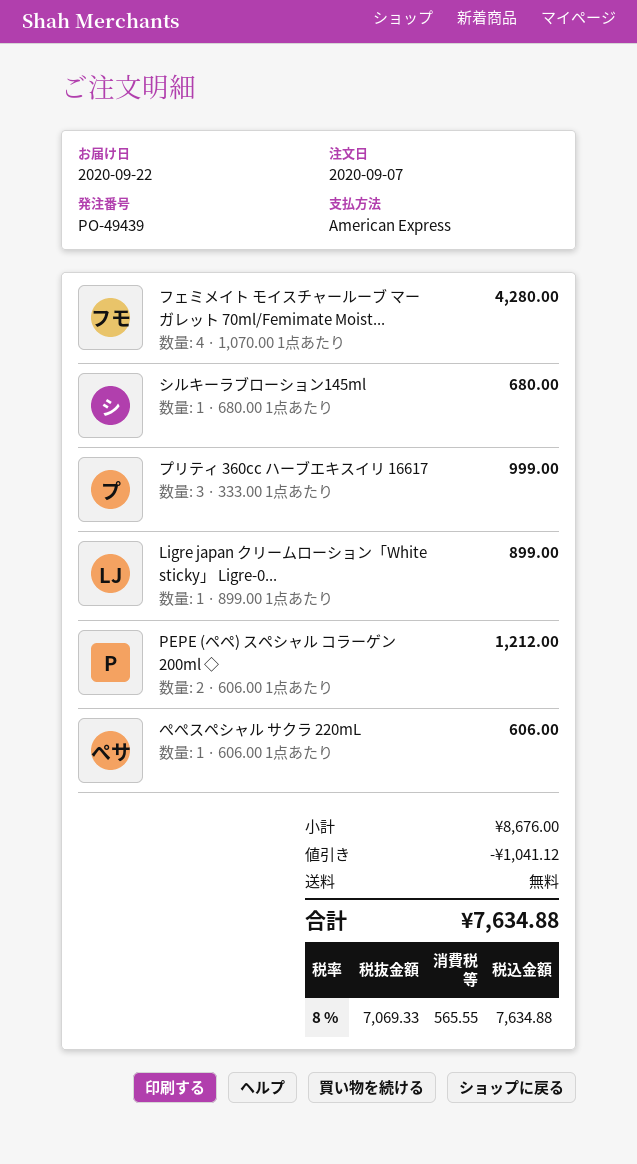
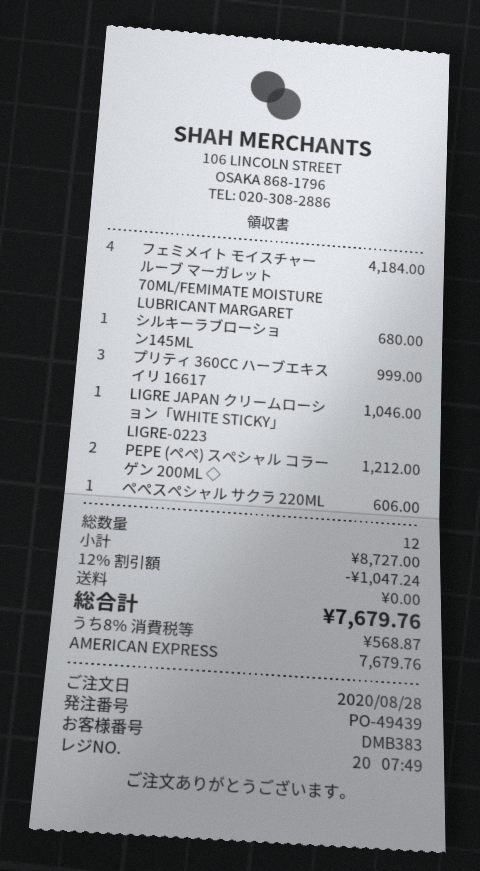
order date: 2020-09-07 -> 2020-08-28
フェミメイト モイスチャールーブ マーガレット 70ml/Femimate Moist...: 4 for 4280.00 -> 4 for 4184.00
Ligre japan クリームローション「White sticky」 Ligre-0...: 1 for 899.00 -> 1 for 1046.00
subtotal: 8676.00 -> 8727.00
discount: 1041.12 -> 1047.24
tax: 8% = 565.55 -> 8% = 568.87
total: 7634.88 -> 7679.76

